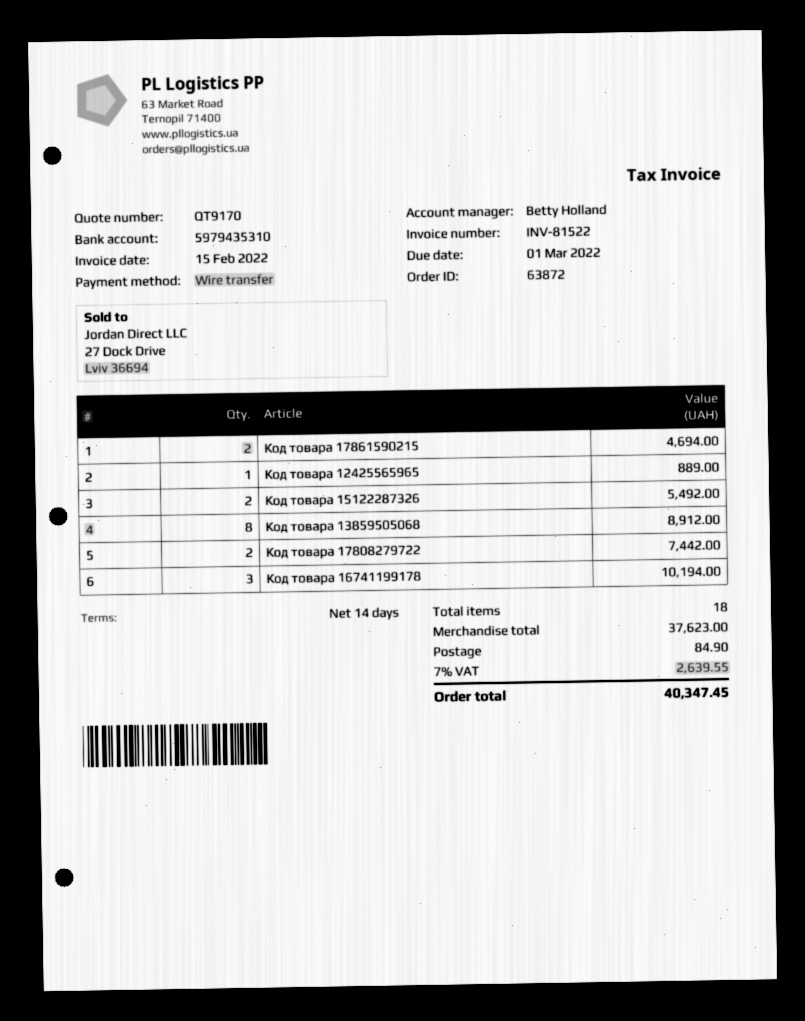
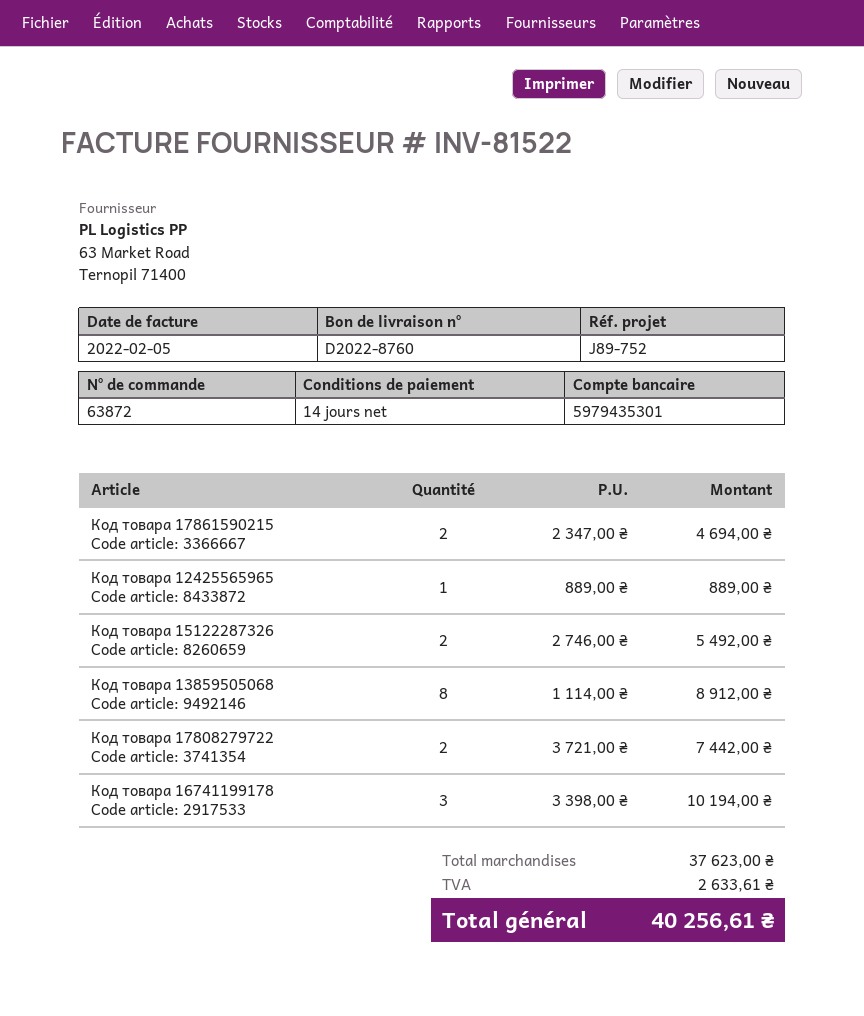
invoice date: 2022-02-15 -> 2022-02-05
bank account: 5979435310 -> 5979435301
shipping: 84.90 -> none
tax: 2639.55 -> 2633.61
total: 40347.45 -> 40256.61

